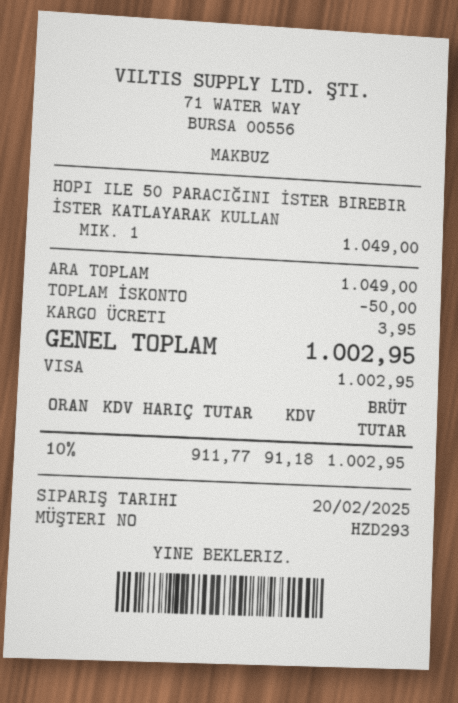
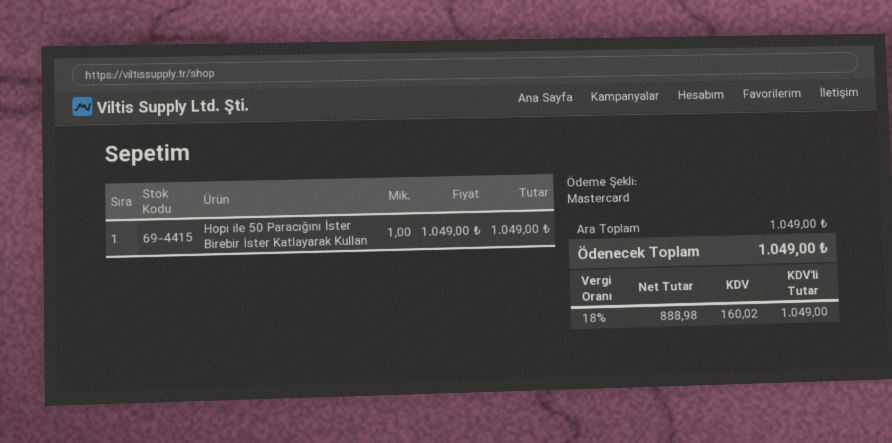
payment method: Visa -> Mastercard
discount: 50.00 -> none
shipping: 3.95 -> none
net: 911.77 -> 888.98
tax: 10% = 91.18 -> 18% = 160.02
total: 1002.95 -> 1049.00

